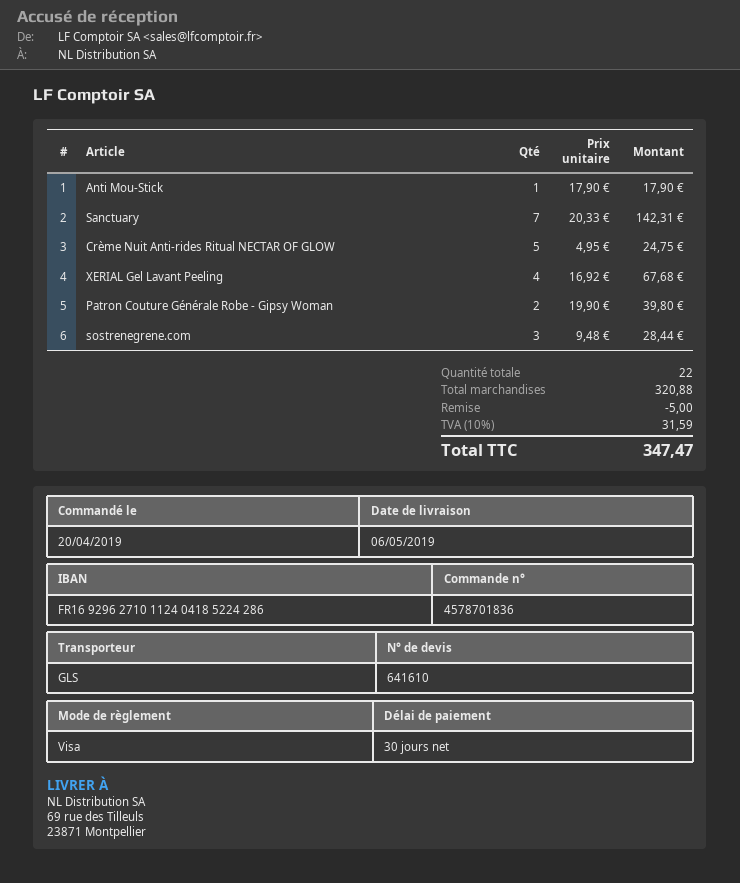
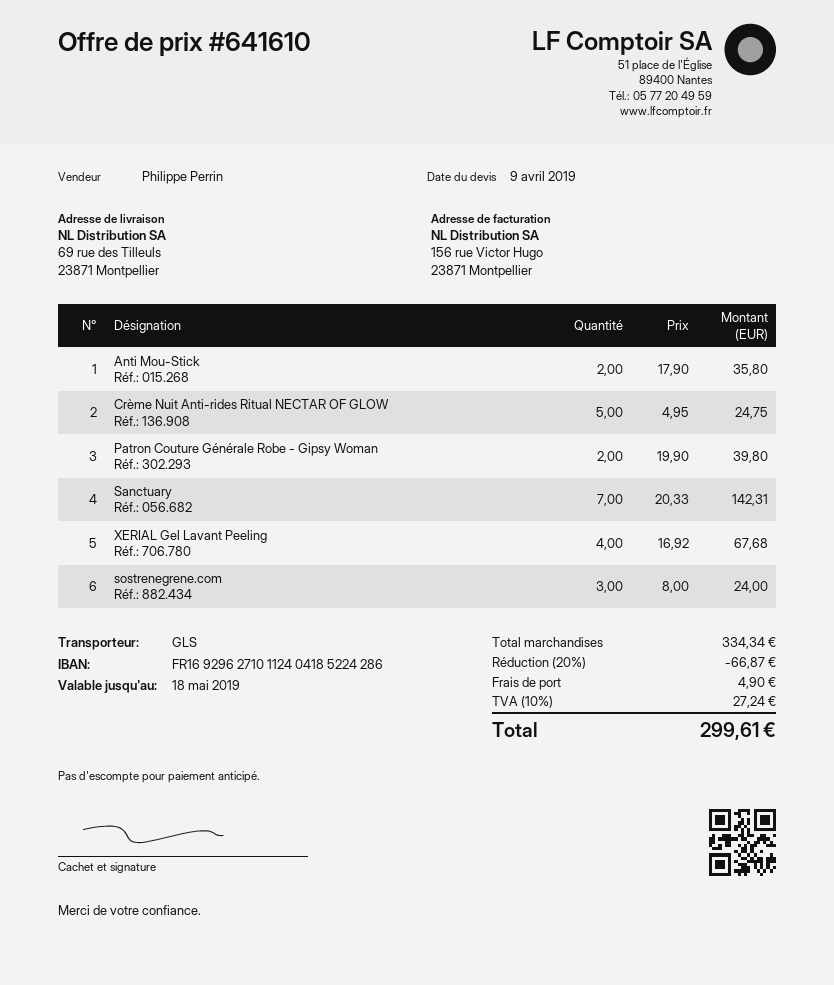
Anti Mou-Stick: 1 x 17.90 = 17.90 -> 2 x 17.90 = 35.80
sostrenegrene.com: 3 x 9.48 = 28.44 -> 3 x 8.00 = 24.00
subtotal: 320.88 -> 334.34
discount: 5.00 -> 66.87
shipping: none -> 4.90
tax: 10% = 31.59 -> 10% = 27.24
total: 347.47 -> 299.61

